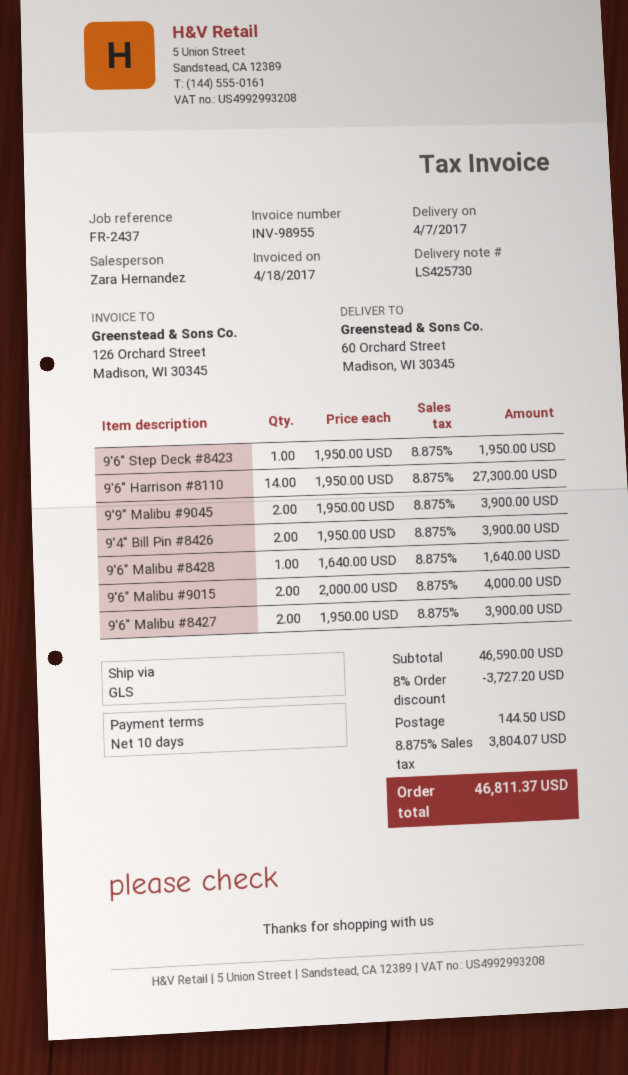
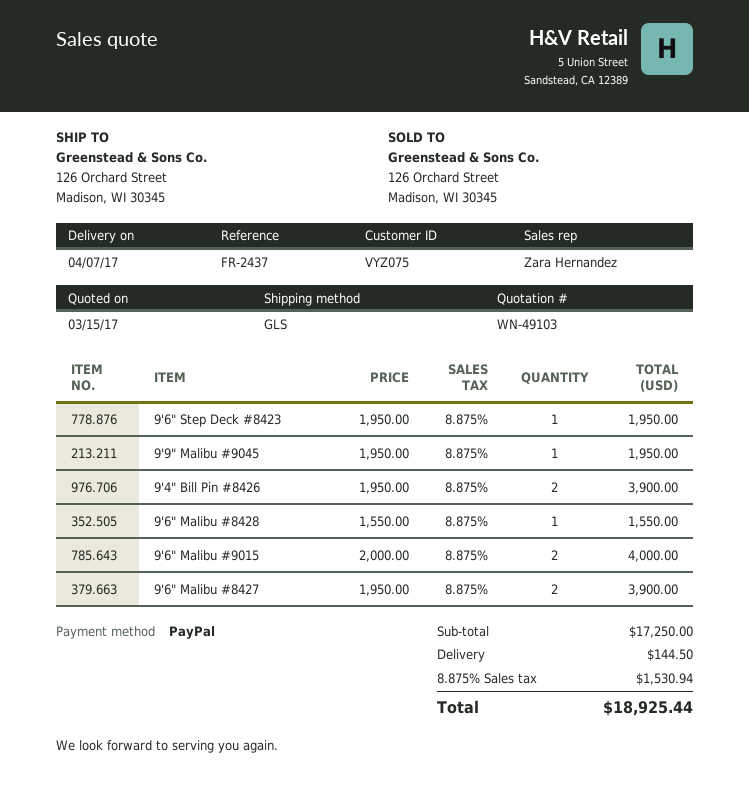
ship to: 60 Orchard Street, Madison, WI 30345 -> 126 Orchard Street, Madison, WI 30345
9'6" Harrison #8110: 14 x 1950.00 = 27300.00 -> none
9'9" Malibu #9045: 2 x 1950.00 = 3900.00 -> 1 x 1950.00 = 1950.00
9'6" Malibu #8428: 1 x 1640.00 = 1640.00 -> 1 x 1550.00 = 1550.00
subtotal: 46590.00 -> 17250.00
discount: 8% = 3727.20 -> none
tax: 8.875% = 3804.07 -> 8.875% = 1530.94
total: 46811.37 -> 18925.44

